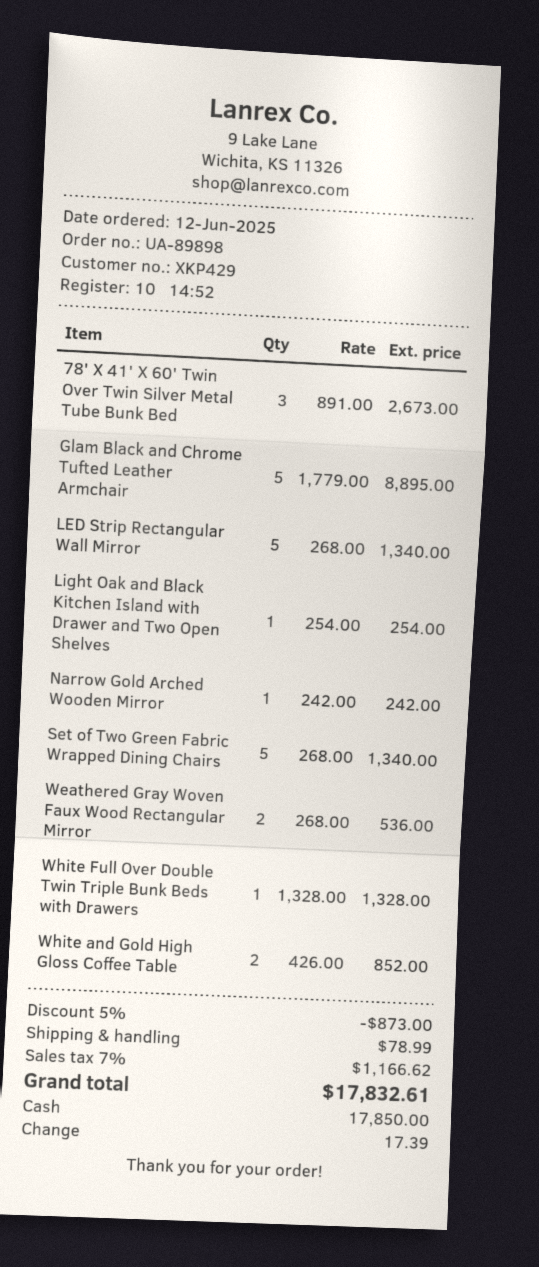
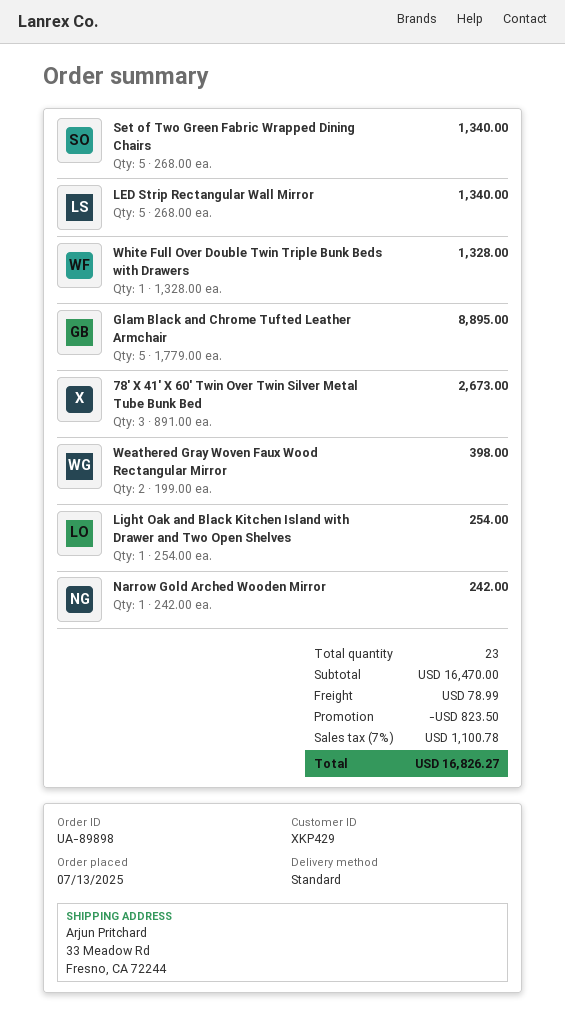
order date: 2025-06-12 -> 2025-07-13
Weathered Gray Woven Faux Wood Rectangular Mirror: 2 x 268.00 = 536.00 -> 2 x 199.00 = 398.00
White and Gold High Gloss Coffee Table: 2 x 426.00 = 852.00 -> none
discount: 873.00 -> 823.50
tax: 7% = 1166.62 -> 7% = 1100.78
total: 17832.61 -> 16826.27

